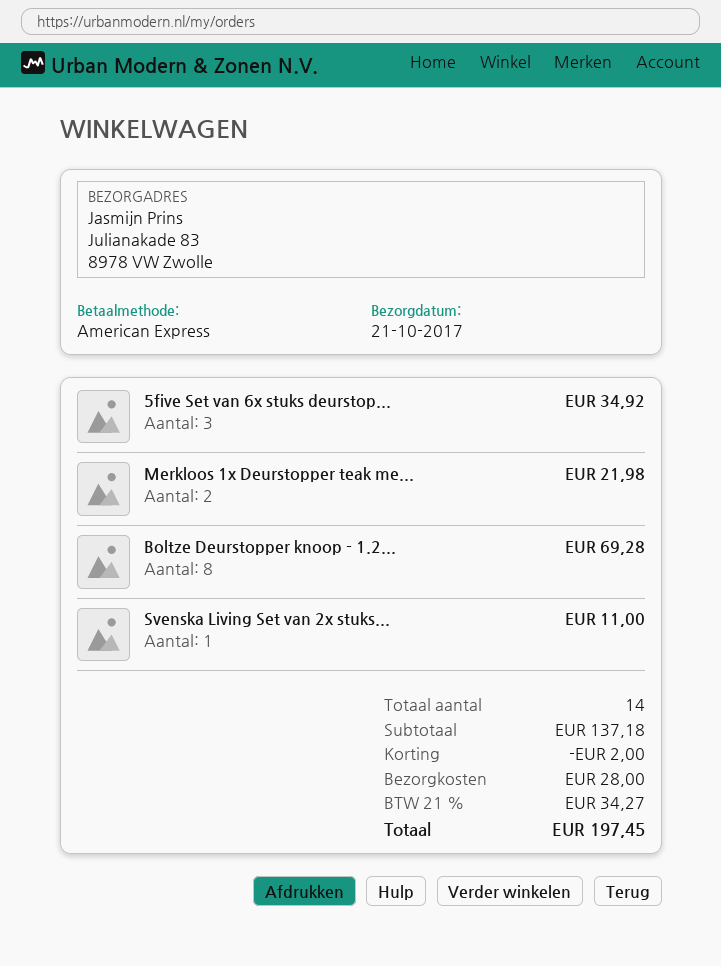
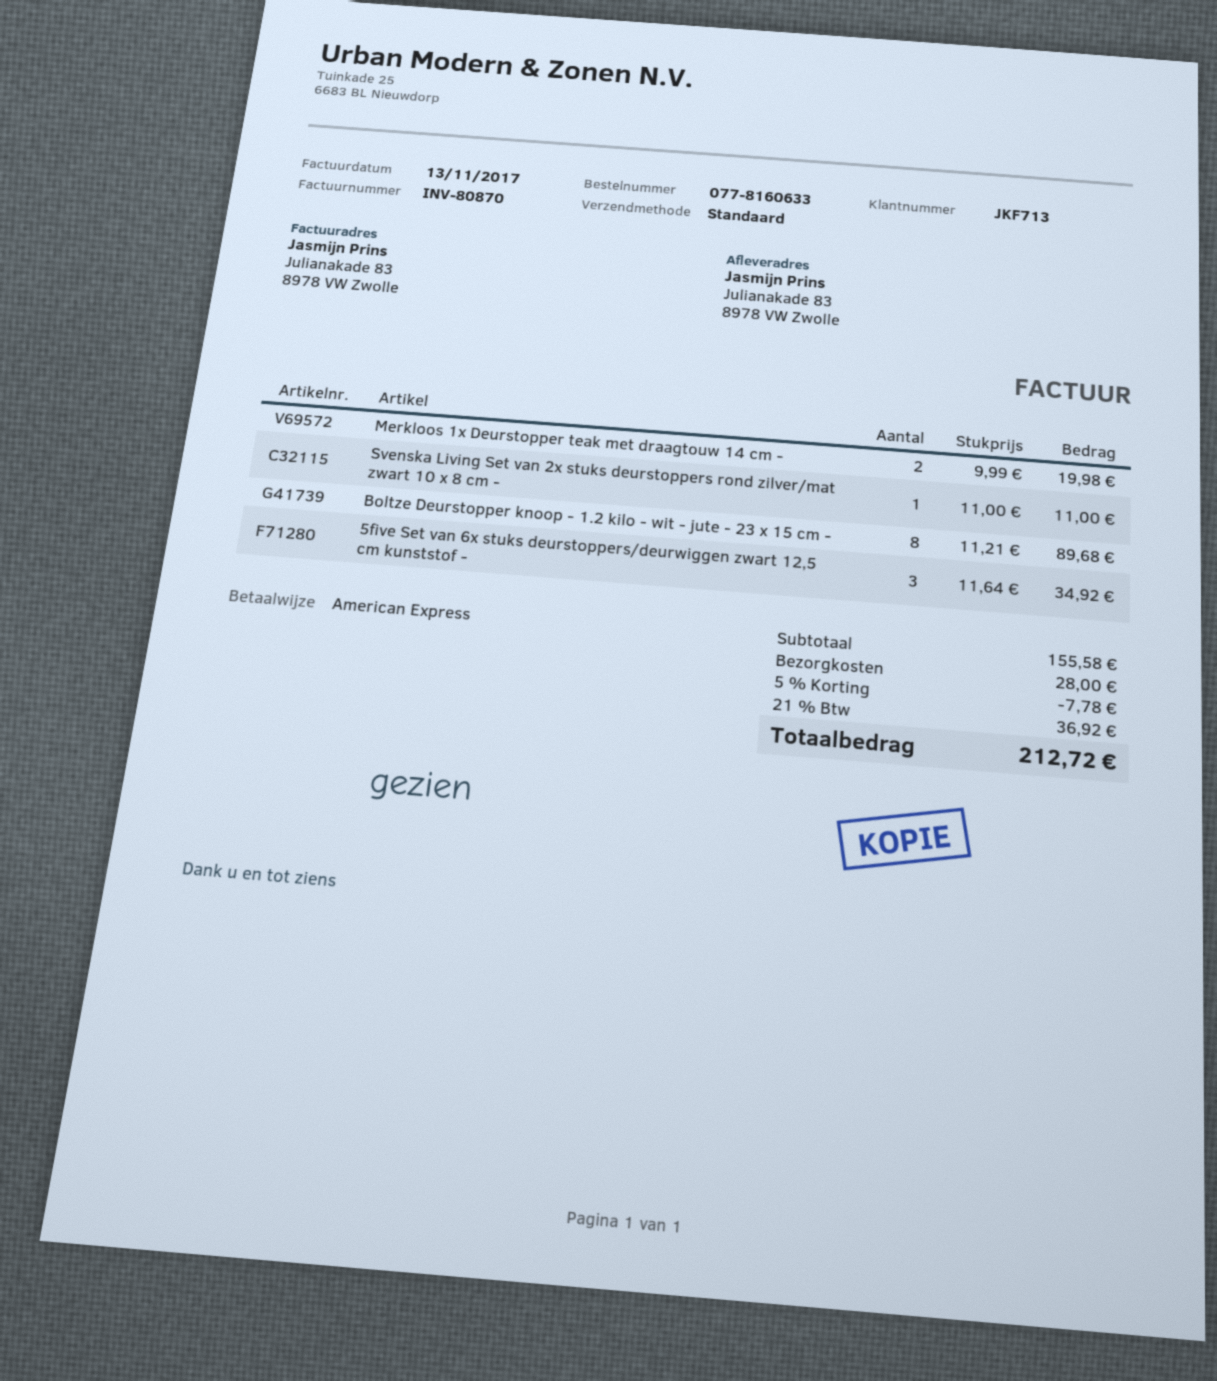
Merkloos 1x Deurstopper teak me...: 2 for 21.98 -> 2 for 19.98
Boltze Deurstopper knoop - 1.2...: 8 for 69.28 -> 8 for 89.68
subtotal: 137.18 -> 155.58
discount: 2.00 -> 7.78
tax: 21% = 34.27 -> 21% = 36.92
total: 197.45 -> 212.72

